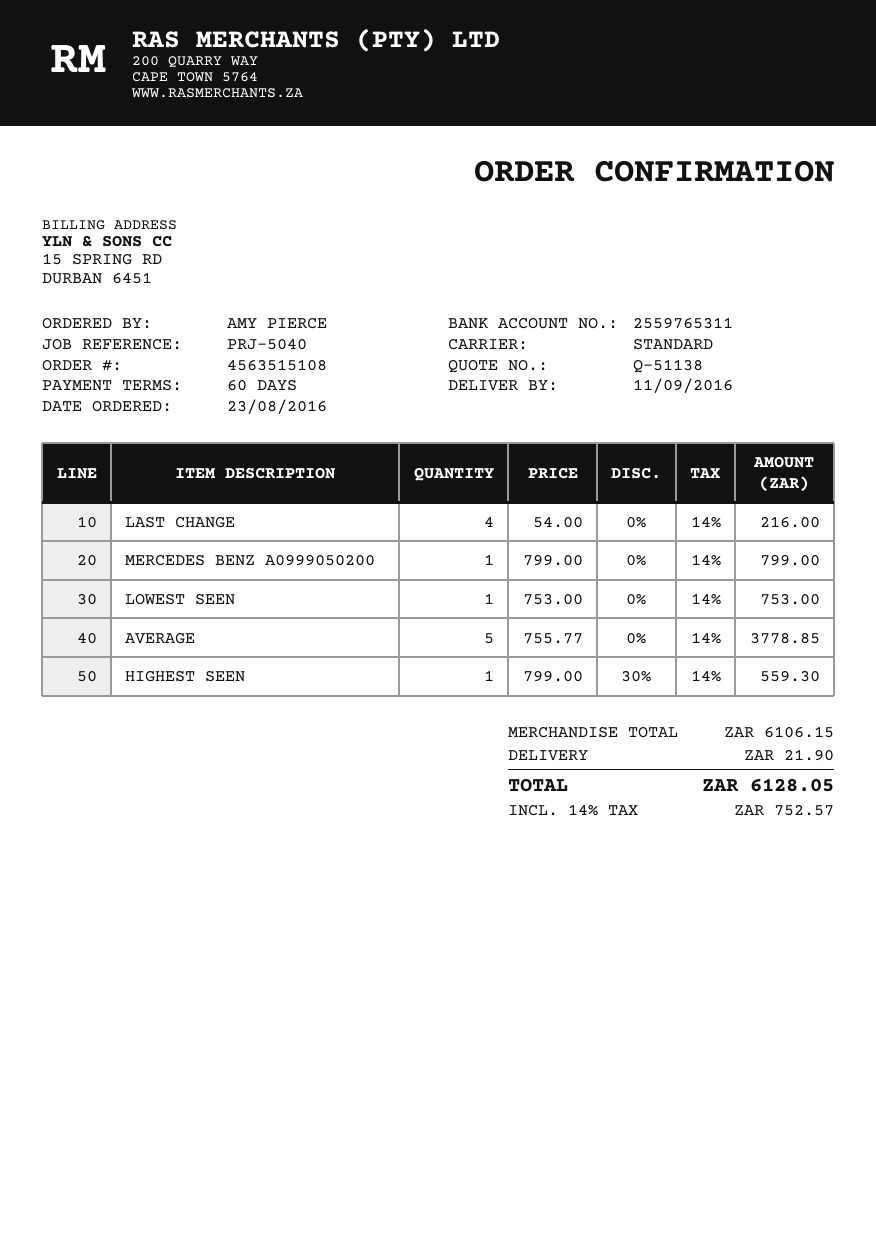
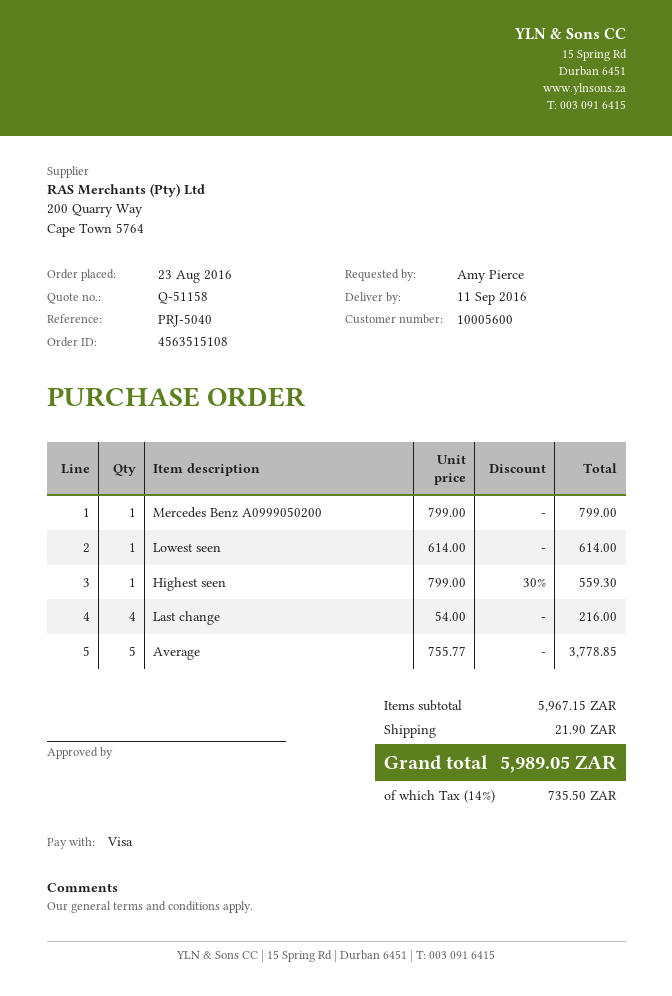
quote number: Q-51138 -> Q-51158
LOWEST SEEN: 1 x 753.00 = 753.00 -> 1 x 614.00 = 614.00
subtotal: 6106.15 -> 5967.15
tax: 14% = 752.57 -> 14% = 735.50
total: 6128.05 -> 5989.05

